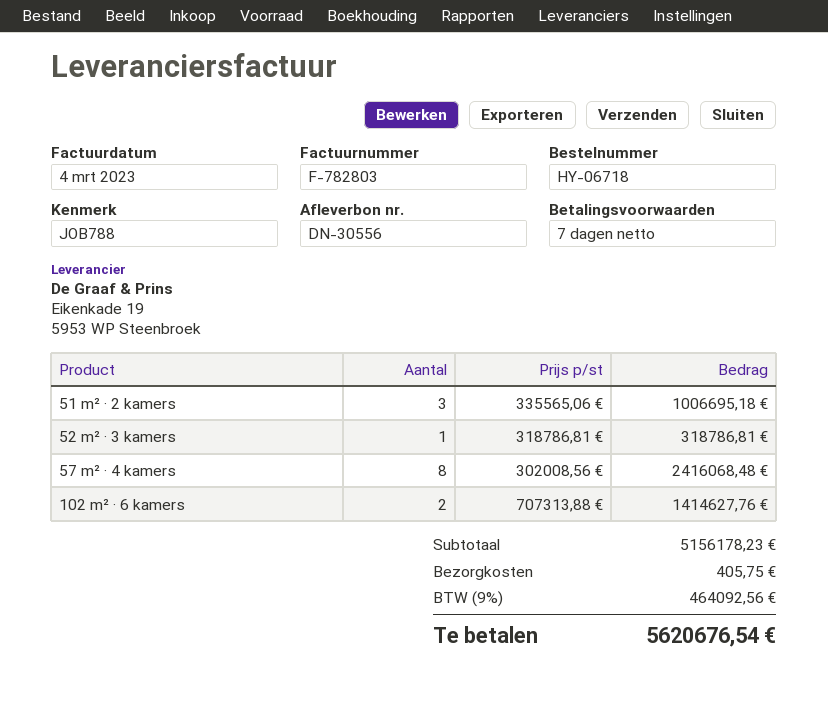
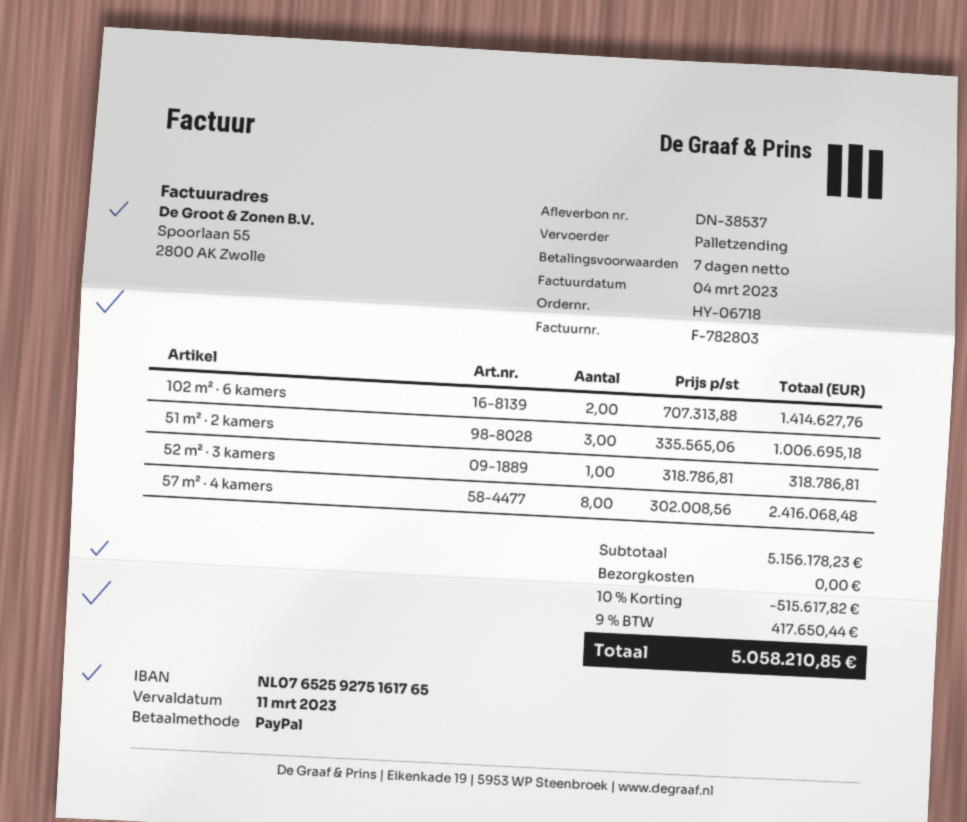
delivery note number: DN-30556 -> DN-38537
discount: none -> 10% = 515617.82
shipping: 405.75 -> 0.00
tax: 9% = 464092.56 -> 9% = 417650.44
total: 5620676.54 -> 5058210.85

